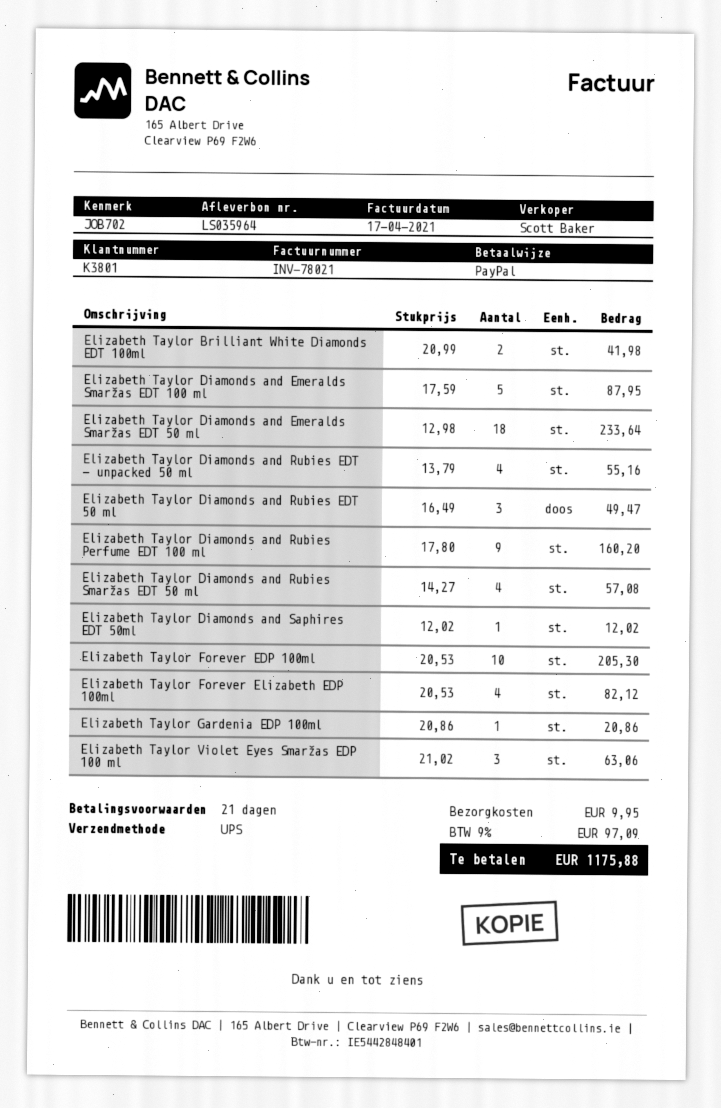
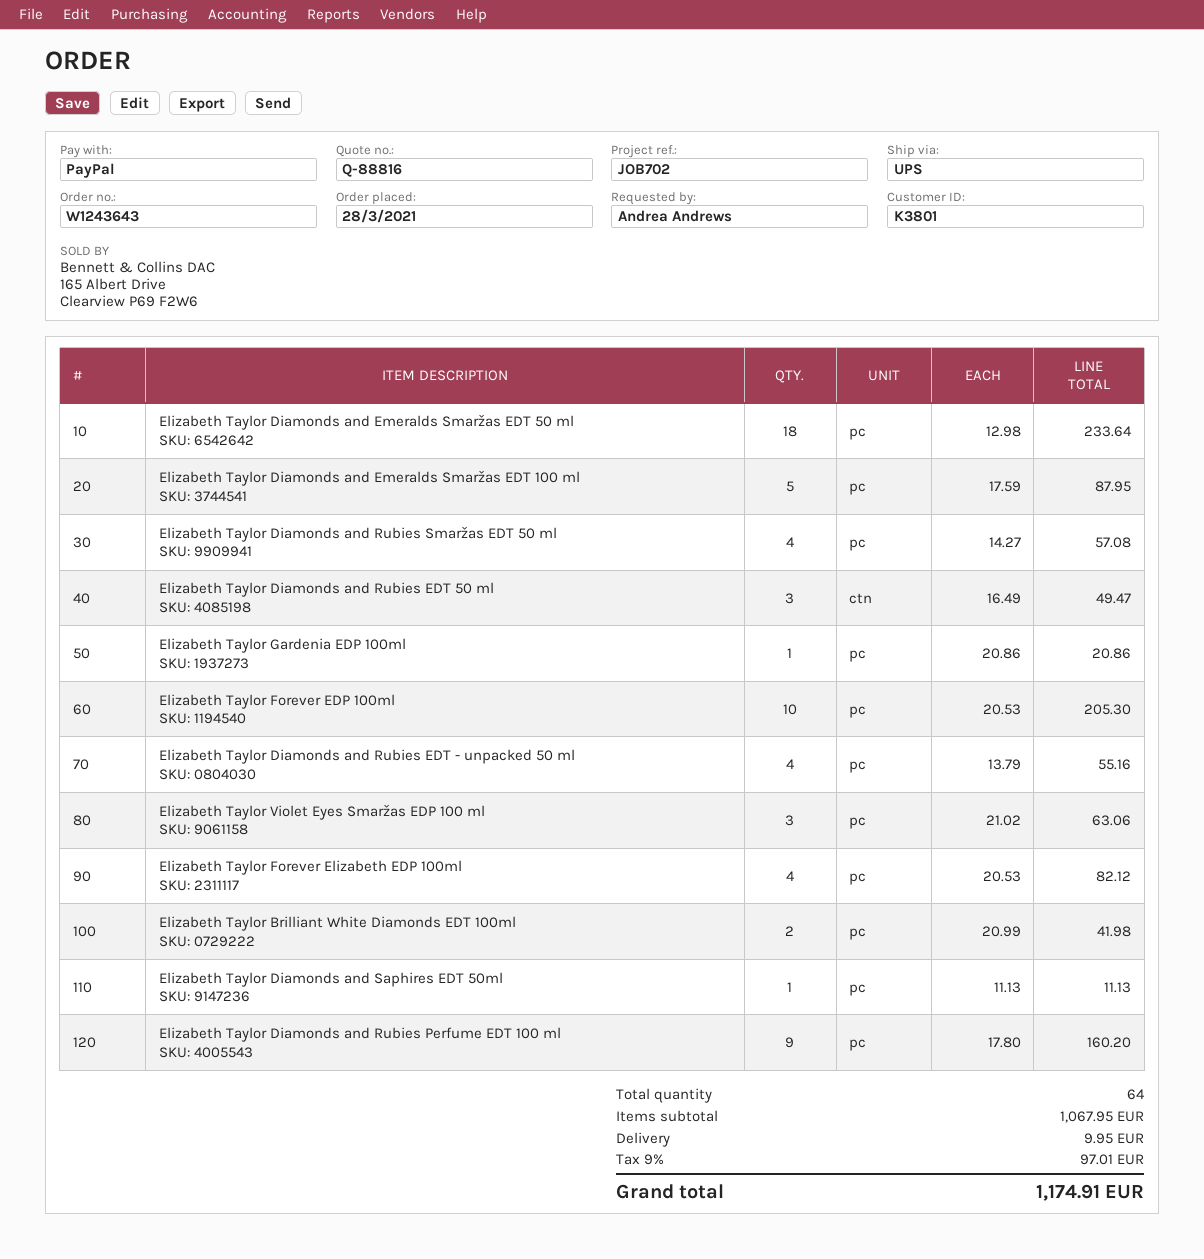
Elizabeth Taylor Diamonds and Saphires EDT 50ml: 1 x 12.02 = 12.02 -> 1 x 11.13 = 11.13
tax: 9% = 97.09 -> 9% = 97.01
total: 1175.88 -> 1174.91

